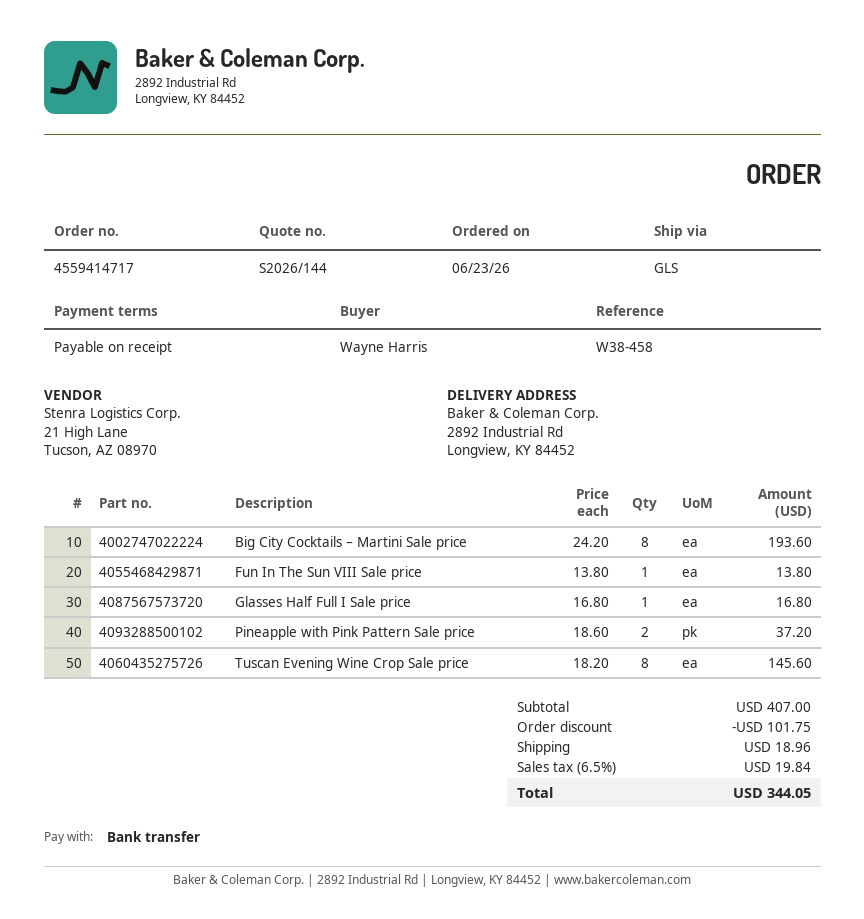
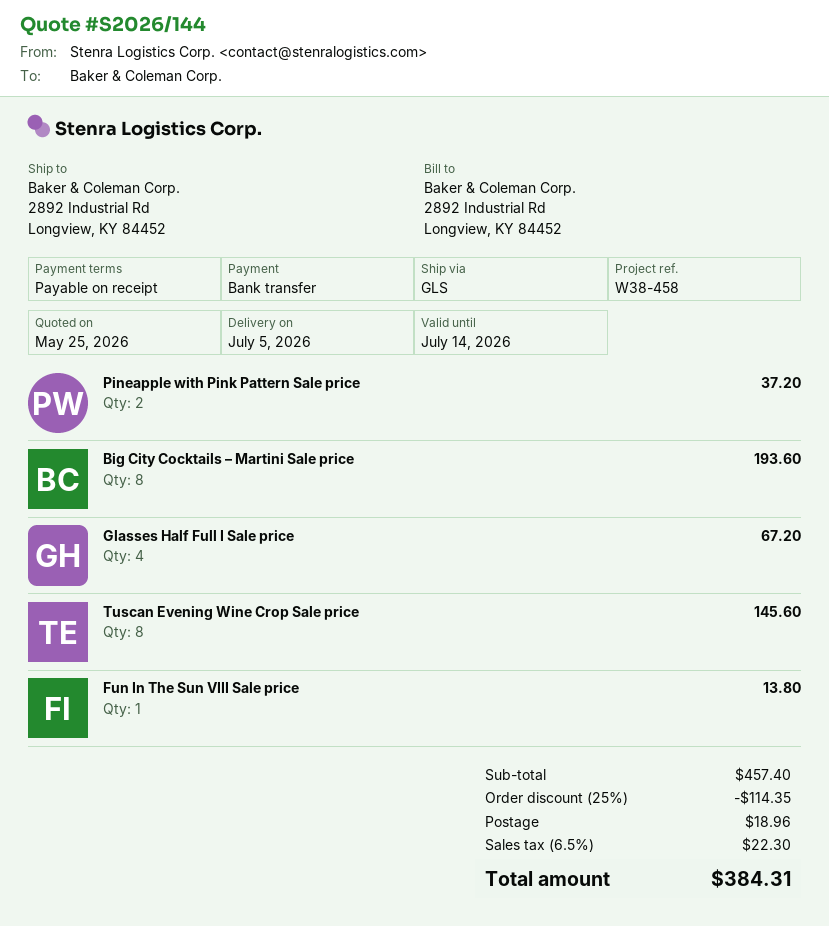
Glasses Half Full I Sale price: 1 for 16.80 -> 4 for 67.20
subtotal: 407.00 -> 457.40
discount: 101.75 -> 114.35
tax: 6.5% = 19.84 -> 6.5% = 22.30
total: 344.05 -> 384.31

